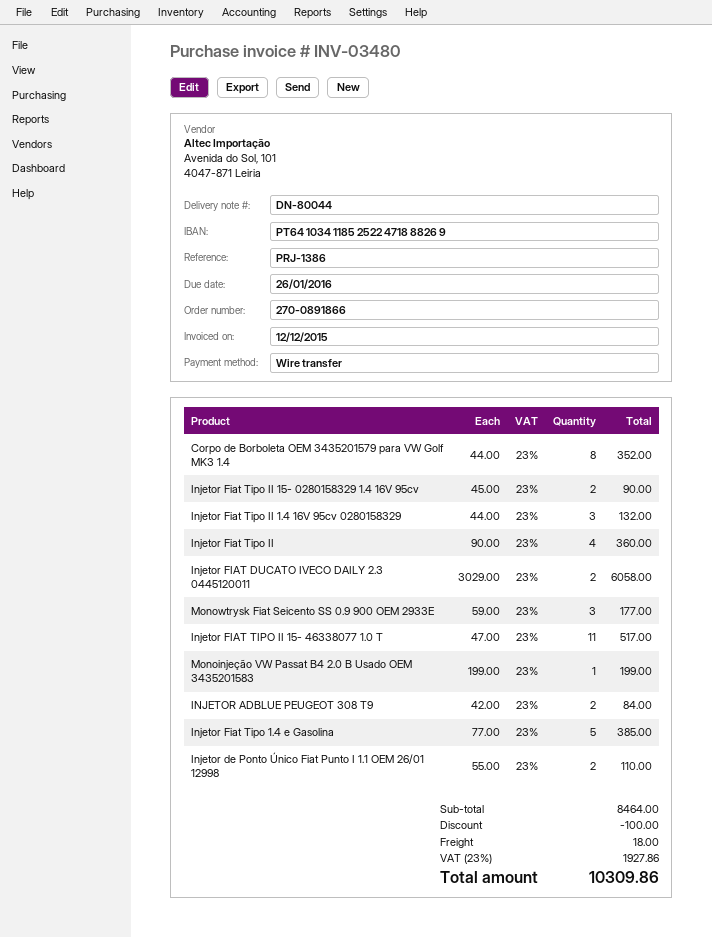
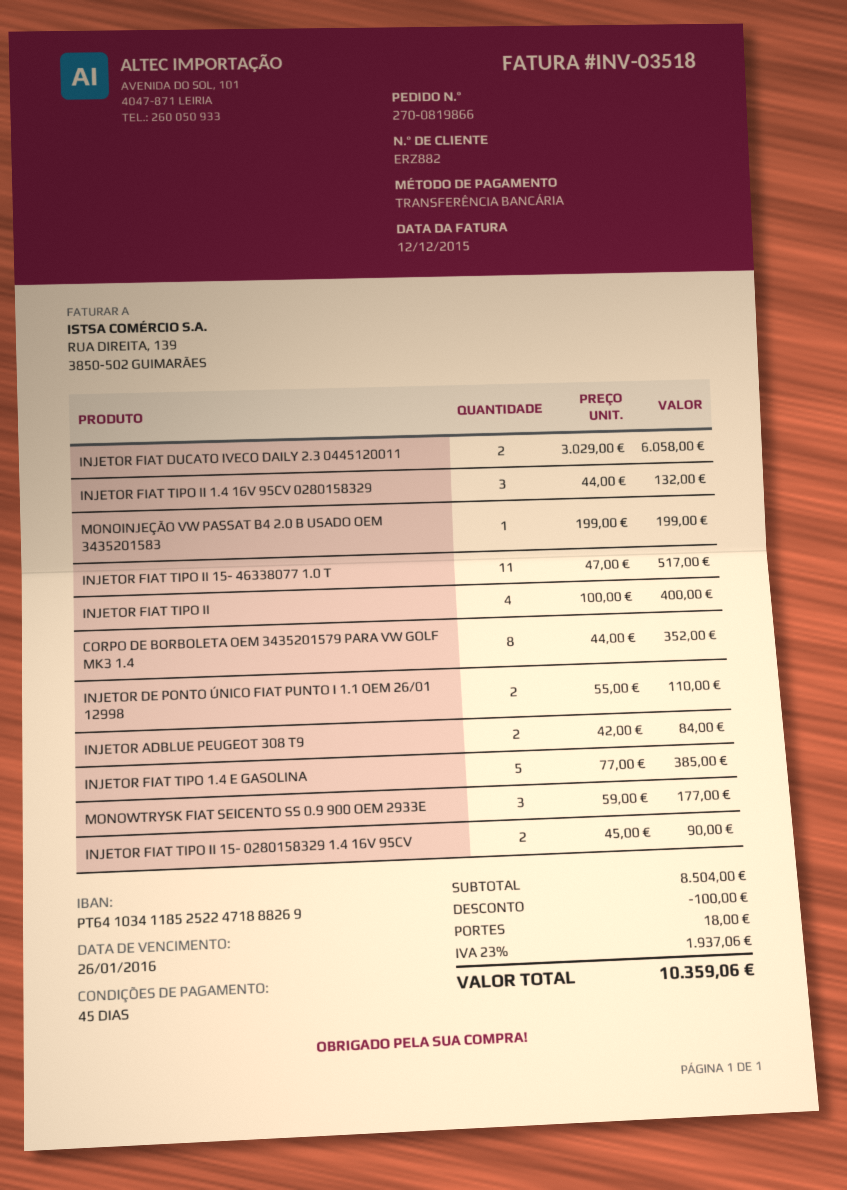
order number: 270-0891866 -> 270-0819866
invoice number: INV-03480 -> INV-03518
Injetor Fiat Tipo II: 4 x 90.00 = 360.00 -> 4 x 100.00 = 400.00
subtotal: 8464.00 -> 8504.00
tax: 23% = 1927.86 -> 23% = 1937.06
total: 10309.86 -> 10359.06

